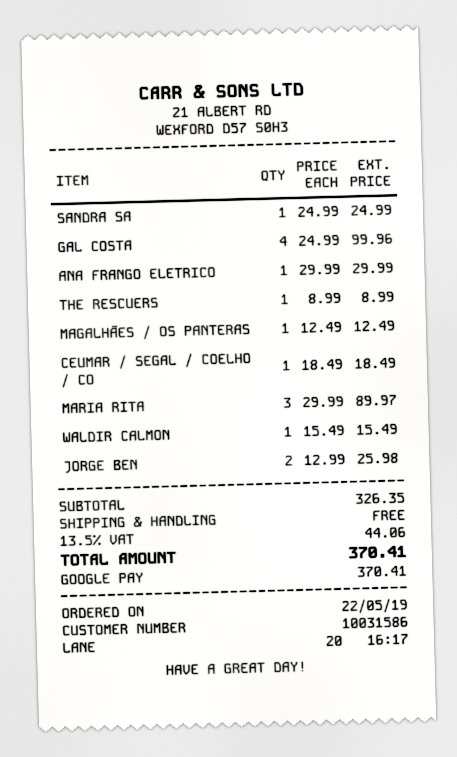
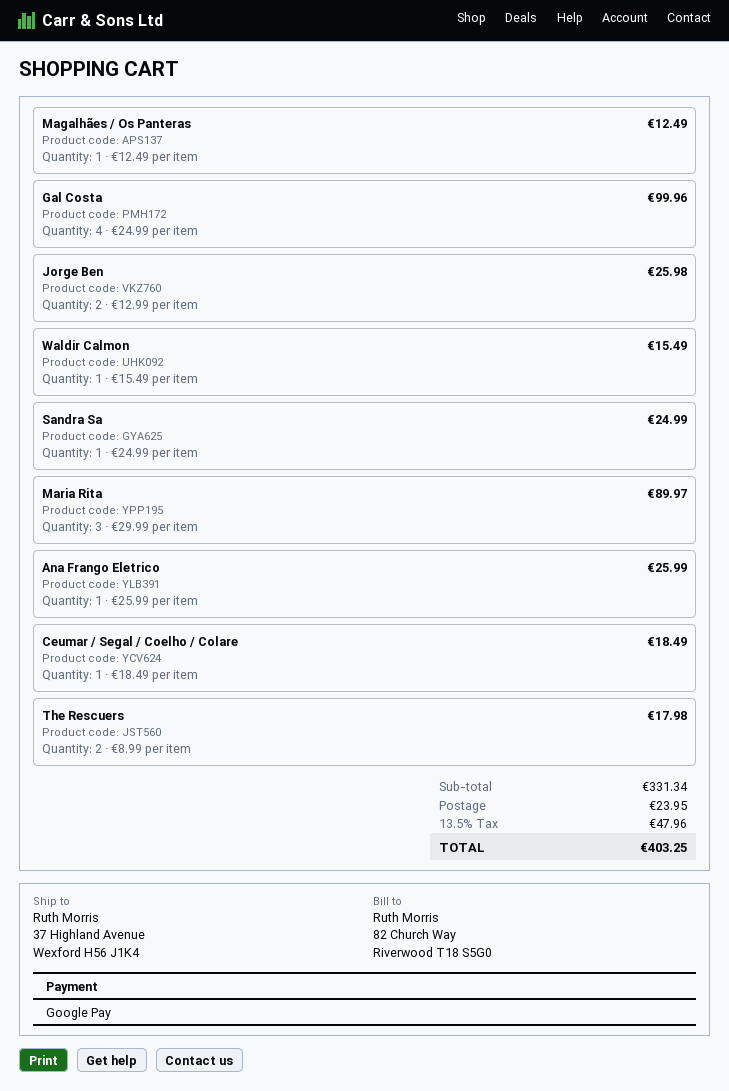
ANA FRANGO ELETRICO: 1 x 29.99 = 29.99 -> 1 x 25.99 = 25.99
THE RESCUERS: 1 x 8.99 = 8.99 -> 2 x 8.99 = 17.98
subtotal: 326.35 -> 331.34
shipping: 0.00 -> 23.95
tax: 13.5% = 44.06 -> 13.5% = 47.96
total: 370.41 -> 403.25

